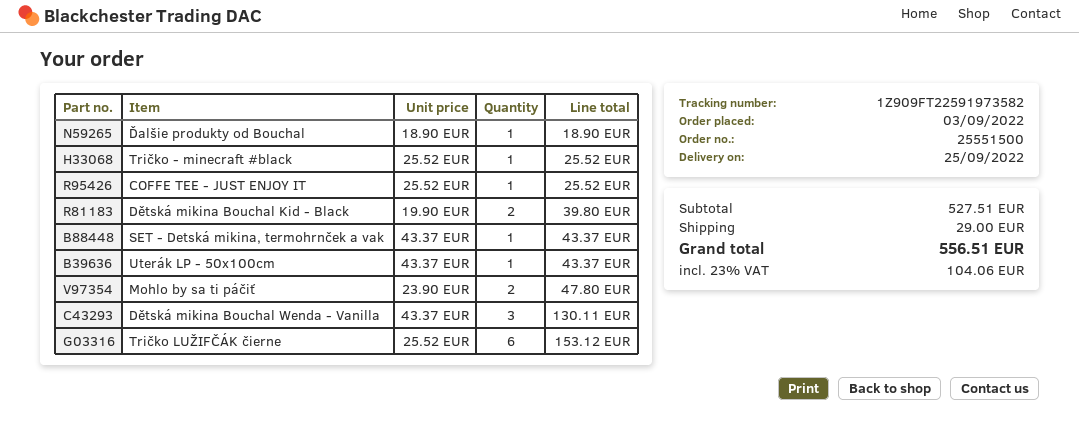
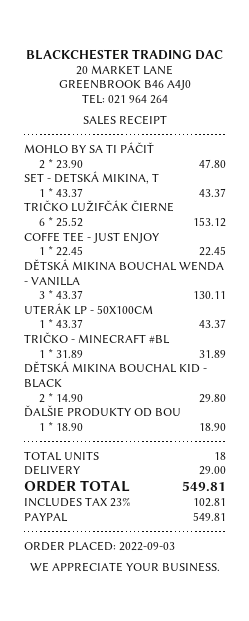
Tričko - minecraft #black: 1 x 25.52 = 25.52 -> 1 x 31.89 = 31.89
COFFE TEE - JUST ENJOY IT: 1 x 25.52 = 25.52 -> 1 x 22.45 = 22.45
Dětská mikina Bouchal Kid - Black: 2 x 19.90 = 39.80 -> 2 x 14.90 = 29.80
tax: 23% = 104.06 -> 23% = 102.81
total: 556.51 -> 549.81

